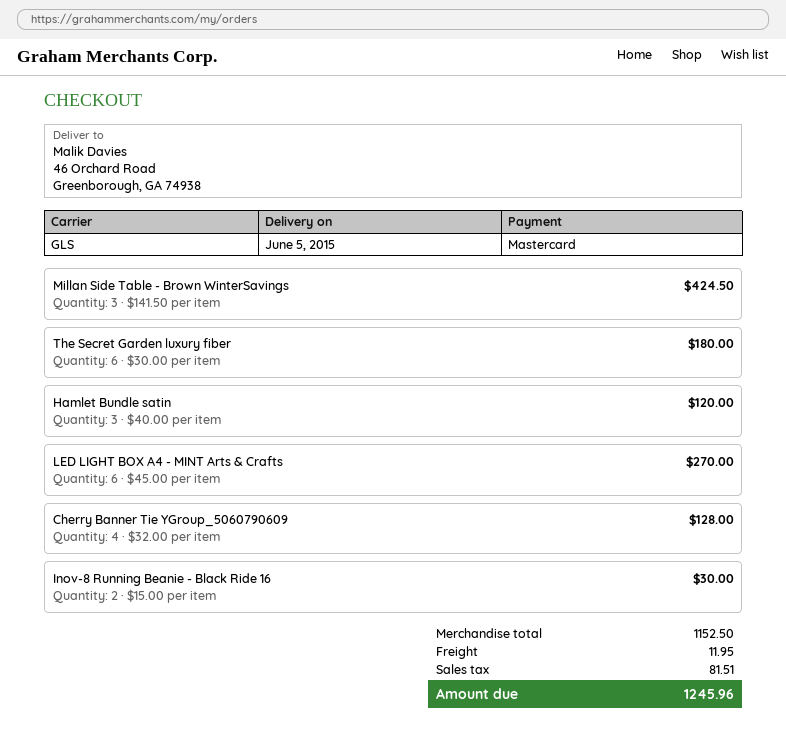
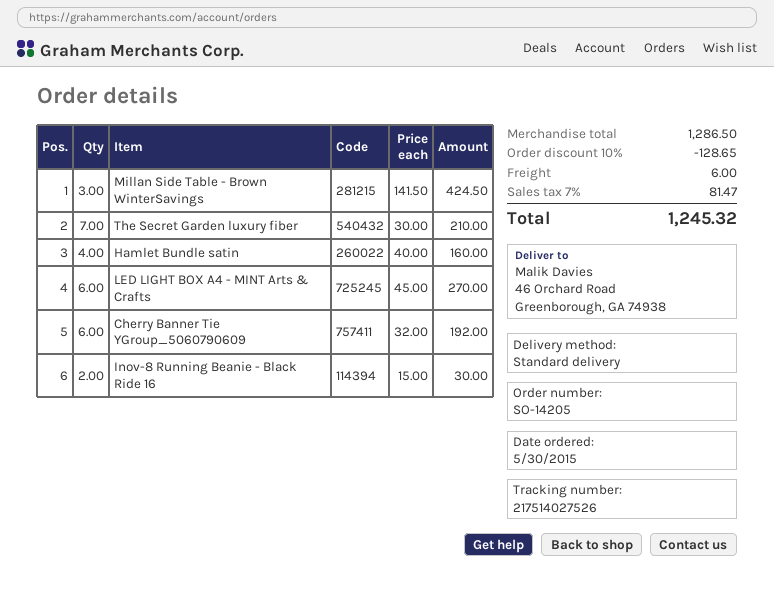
shipping method: GLS -> standard
The Secret Garden luxury fiber: 6 x 30.00 = 180.00 -> 7 x 30.00 = 210.00
Hamlet Bundle satin: 3 x 40.00 = 120.00 -> 4 x 40.00 = 160.00
Cherry Banner Tie YGroup_5060790609: 4 x 32.00 = 128.00 -> 6 x 32.00 = 192.00
subtotal: 1152.50 -> 1286.50
discount: none -> 10% = 128.65
shipping: 11.95 -> 6.00
tax: 81.51 -> 81.47
total: 1245.96 -> 1245.32

